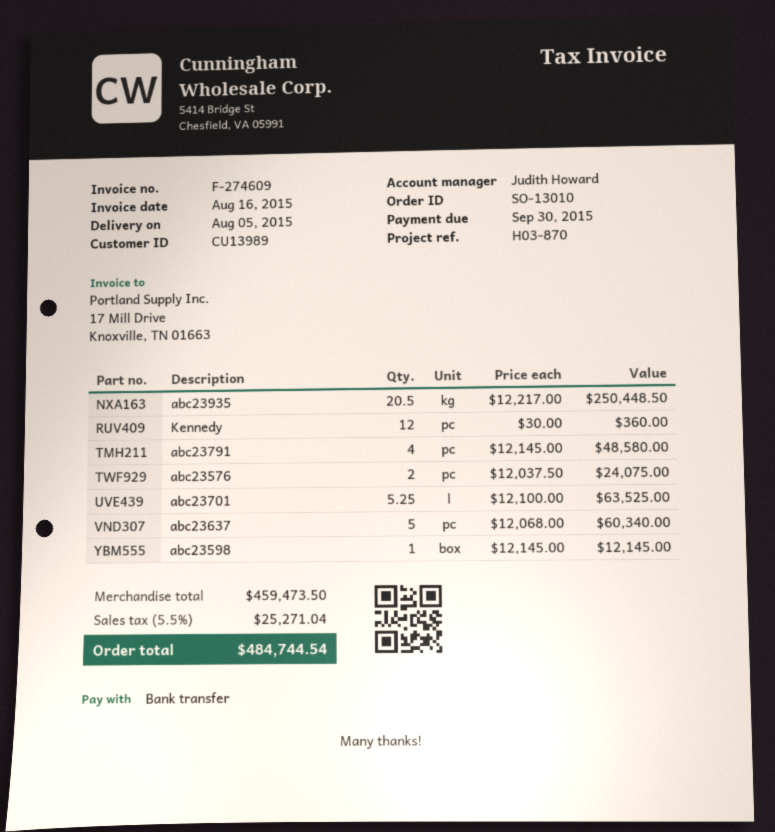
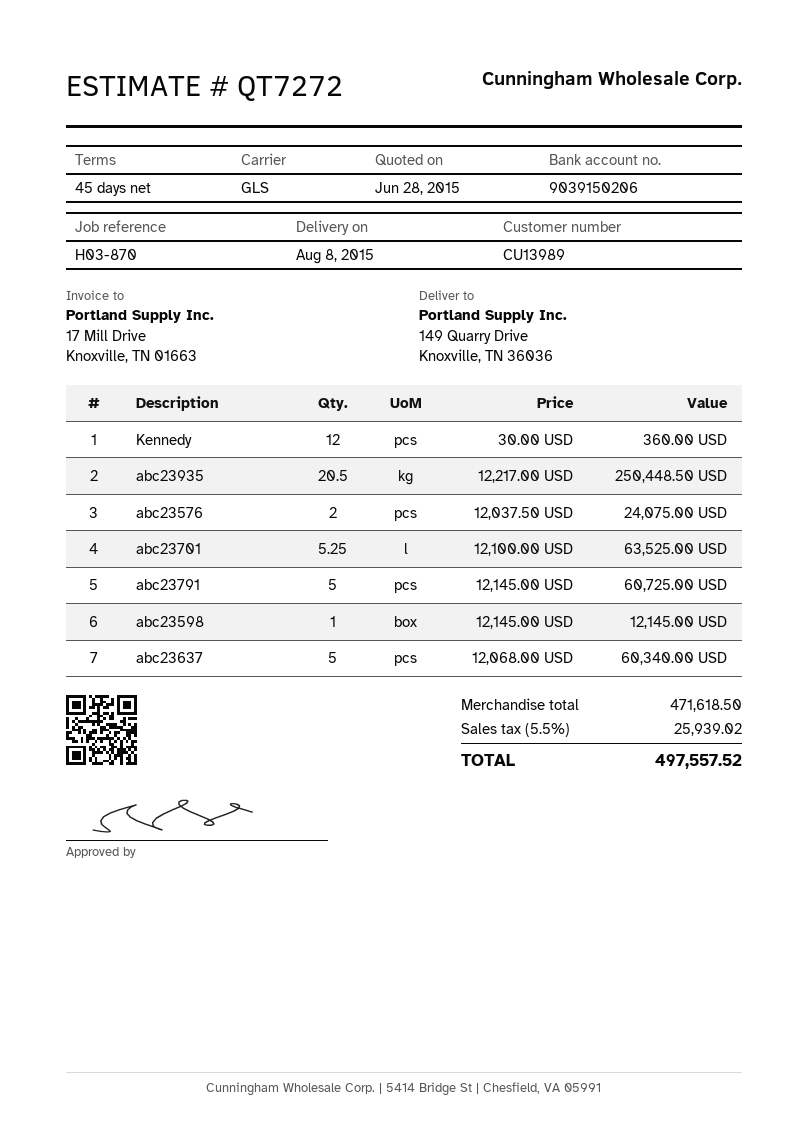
delivery date: 2015-08-05 -> 2015-08-08
abc23791: 4 x 12145.00 = 48580.00 -> 5 x 12145.00 = 60725.00
subtotal: 459473.50 -> 471618.50
tax: 5.5% = 25271.04 -> 5.5% = 25939.02
total: 484744.54 -> 497557.52

